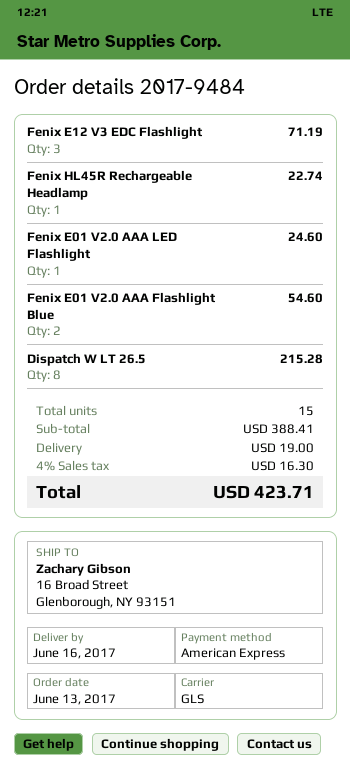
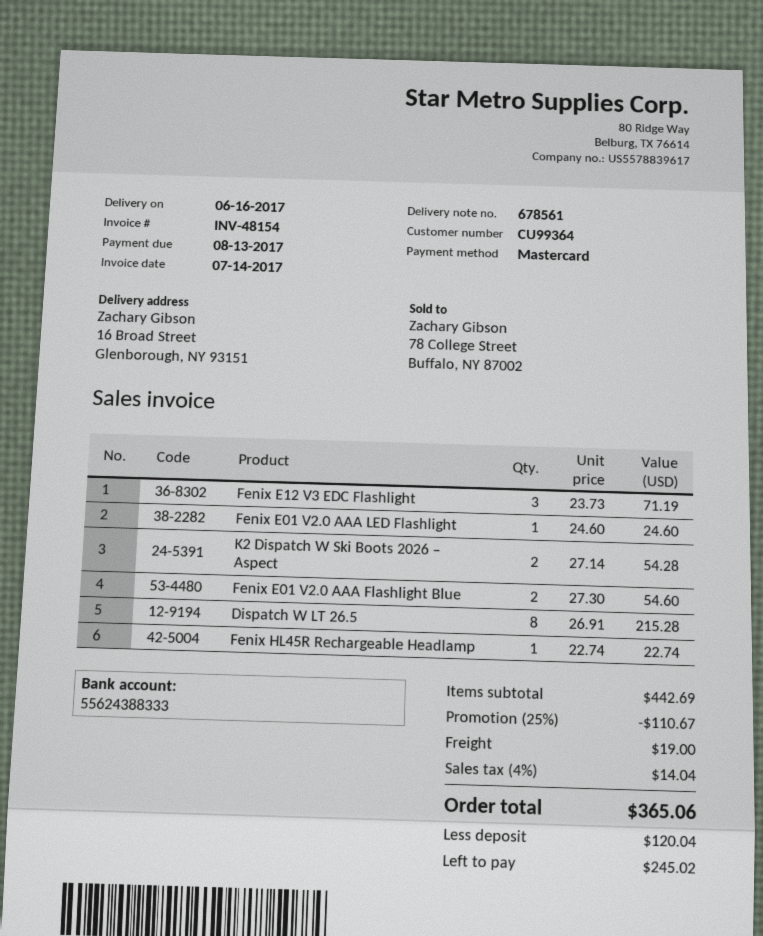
payment method: American Express -> Mastercard
K2 Dispatch W Ski Boots 2026 – Aspect: none -> 2 for 54.28
subtotal: 388.41 -> 442.69
discount: none -> 25% = 110.67
tax: 4% = 16.30 -> 4% = 14.04
total: 423.71 -> 365.06

